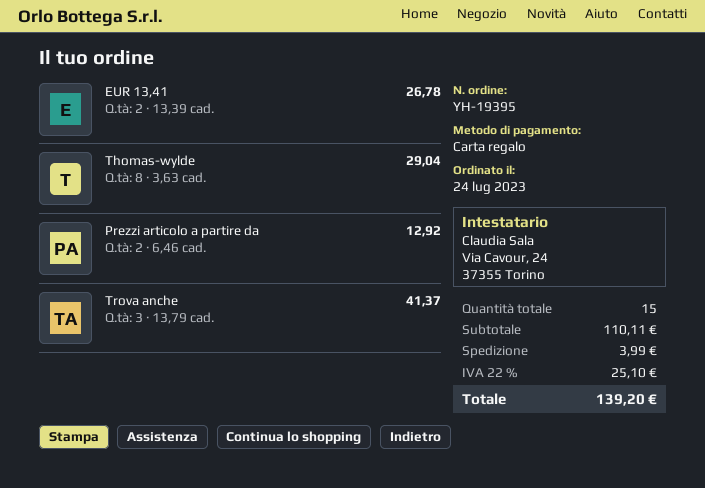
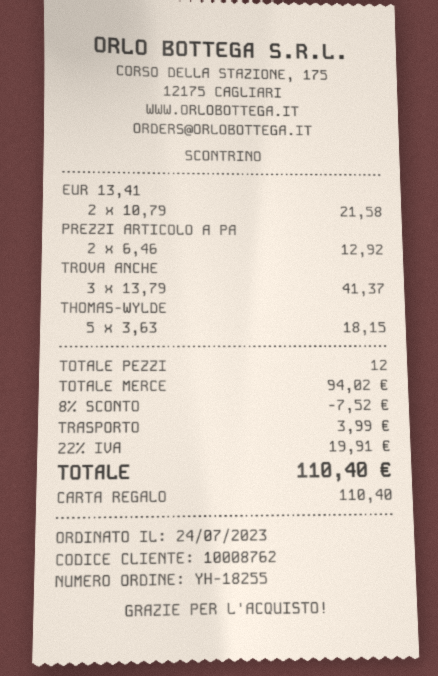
order number: YH-19395 -> YH-18255
EUR 13,41: 2 x 13.39 = 26.78 -> 2 x 10.79 = 21.58
Thomas-wylde: 8 x 3.63 = 29.04 -> 5 x 3.63 = 18.15
total quantity: 15 -> 12
subtotal: 110.11 -> 94.02
discount: none -> 8% = 7.52
tax: 22% = 25.10 -> 22% = 19.91
total: 139.20 -> 110.40

